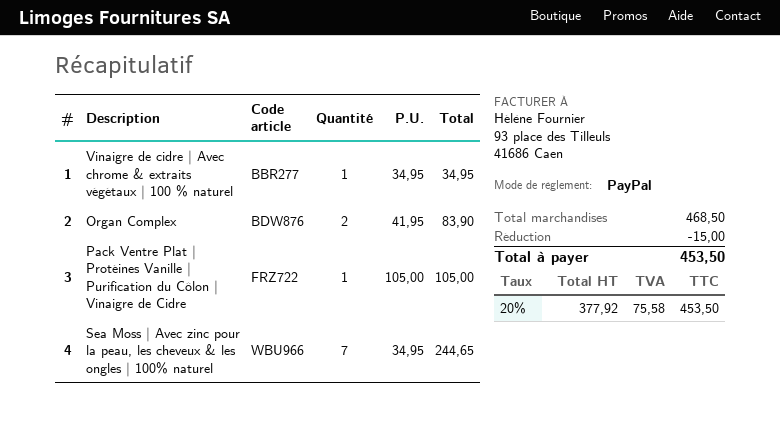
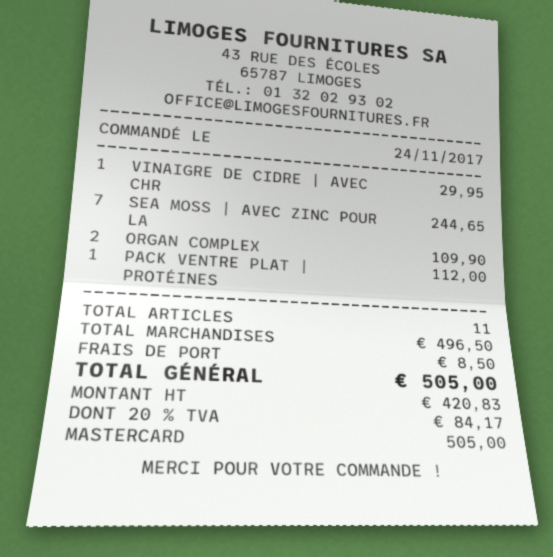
payment method: PayPal -> Mastercard
Vinaigre de cidre | Avec chrome & extraits végétaux | 100 % naturel: 1 for 34.95 -> 1 for 29.95
Organ Complex: 2 for 83.90 -> 2 for 109.90
Pack Ventre Plat | Protéines Vanille | Purification du Côlon | Vinaigre de Cidre: 1 for 105.00 -> 1 for 112.00
subtotal: 468.50 -> 496.50
discount: 15.00 -> none
shipping: none -> 8.50
net: 377.92 -> 420.83
tax: 20% = 75.58 -> 20% = 84.17
total: 453.50 -> 505.00

